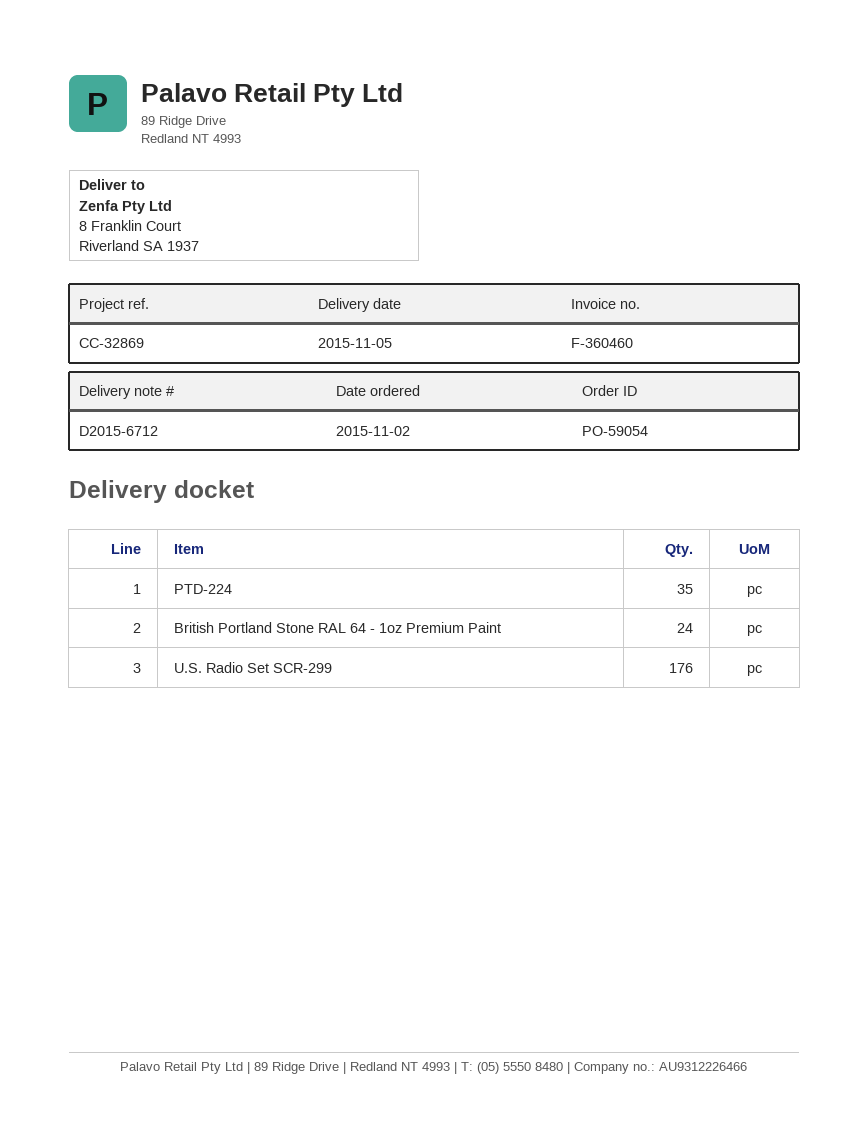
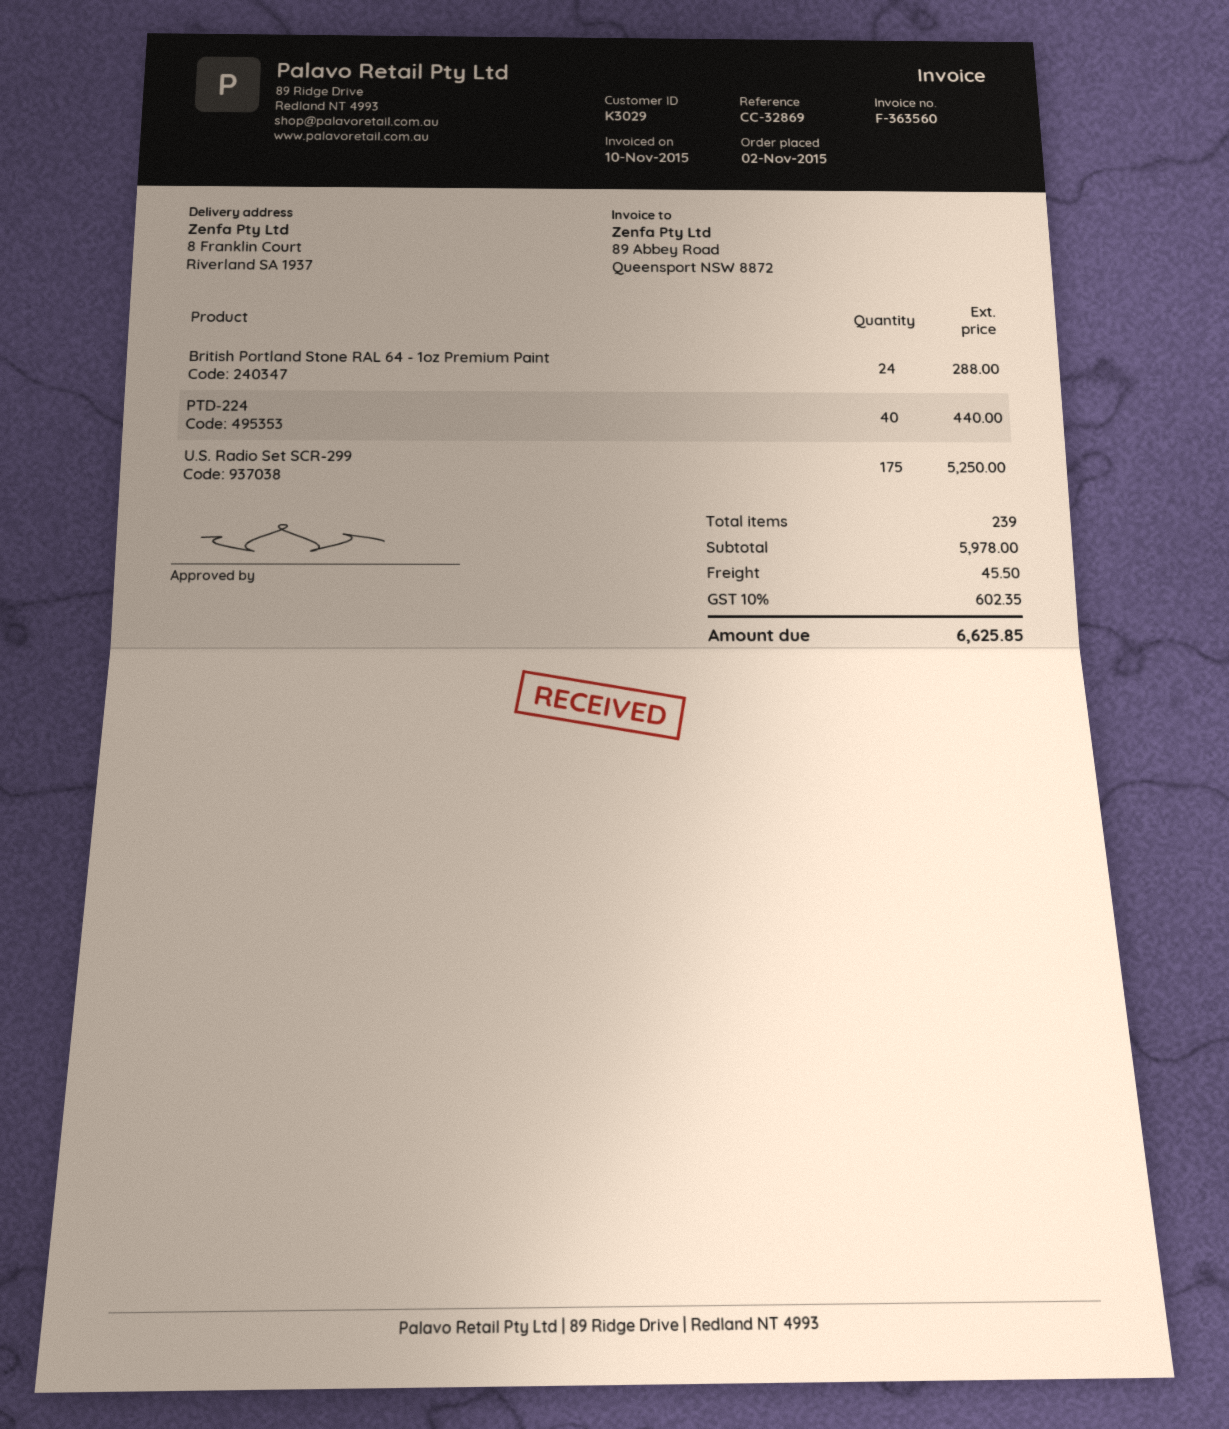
invoice number: F-360460 -> F-363560
PTD-224: 35 -> 40
U.S. Radio Set SCR-299: 176 -> 175

